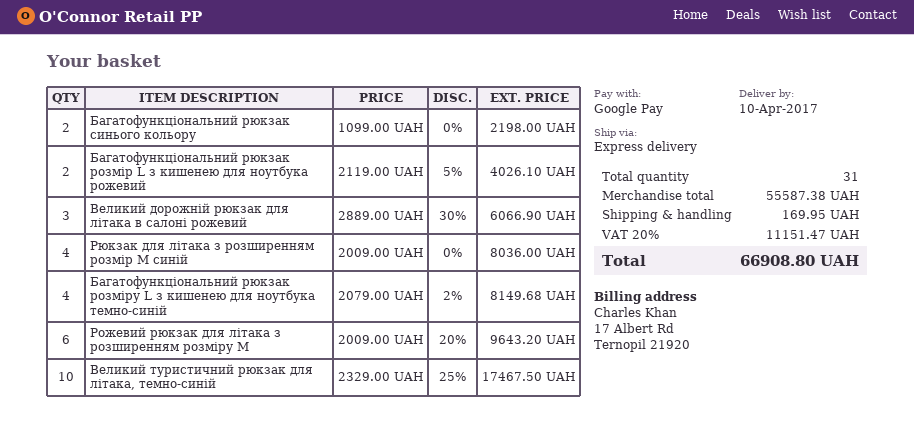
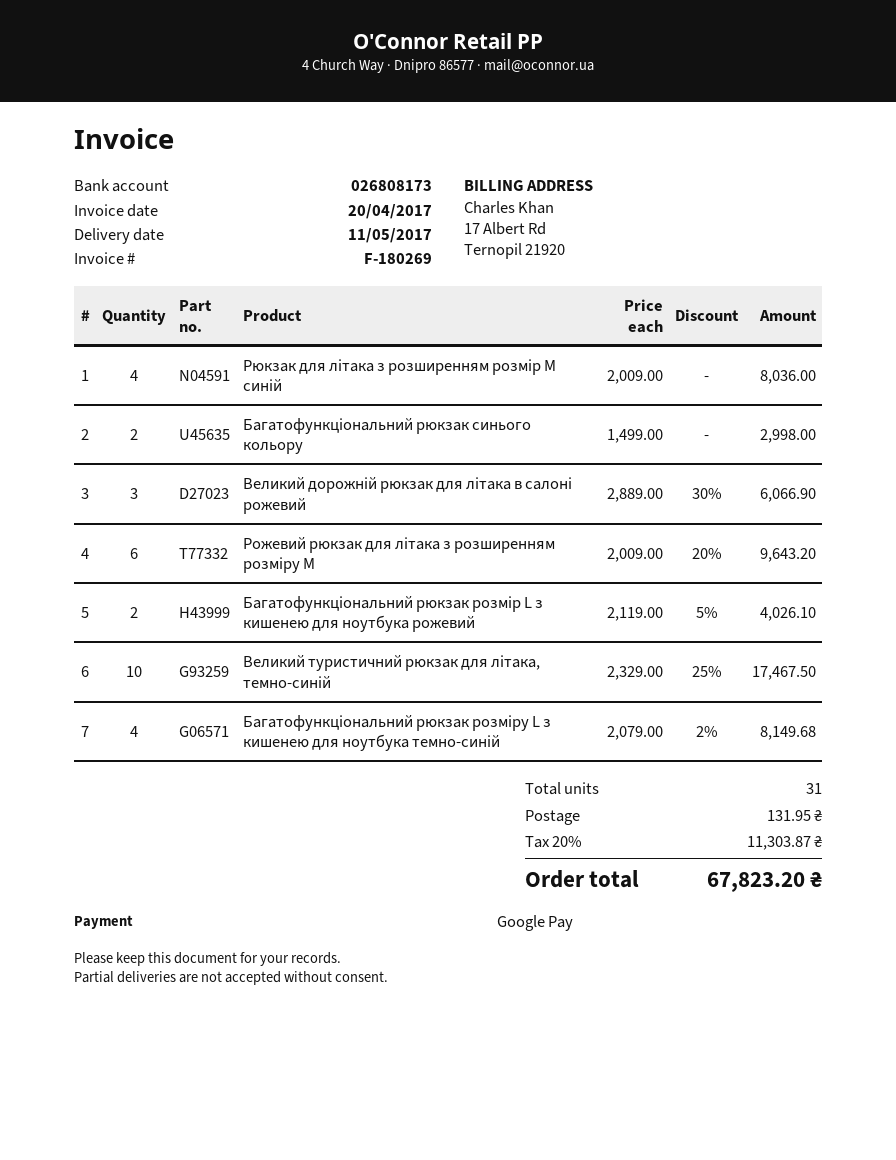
delivery date: 2017-04-10 -> 2017-05-11
Багатофункціональний рюкзак синього кольору: 2 x 1099.00 = 2198.00 -> 2 x 1499.00 = 2998.00
shipping: 169.95 -> 131.95
tax: 20% = 11151.47 -> 20% = 11303.87
total: 66908.80 -> 67823.20

